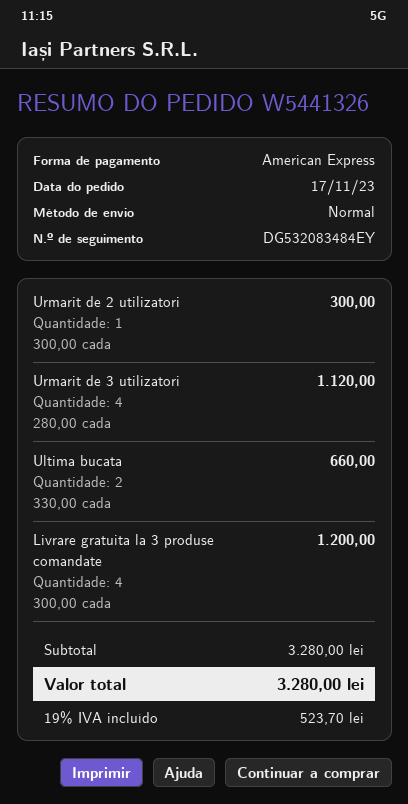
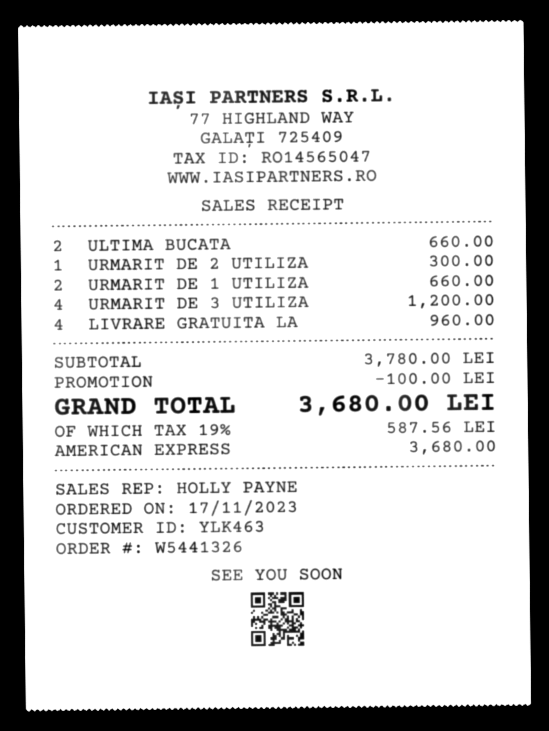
Urmarit de 3 utilizatori: 4 for 1120.00 -> 4 for 1200.00
Livrare gratuita la 3 produse comandate: 4 for 1200.00 -> 4 for 960.00
URMARIT DE 1 UTILIZA: none -> 2 for 660.00
subtotal: 3280.00 -> 3780.00
discount: none -> 100.00
tax: 19% = 523.70 -> 19% = 587.56
total: 3280.00 -> 3680.00

